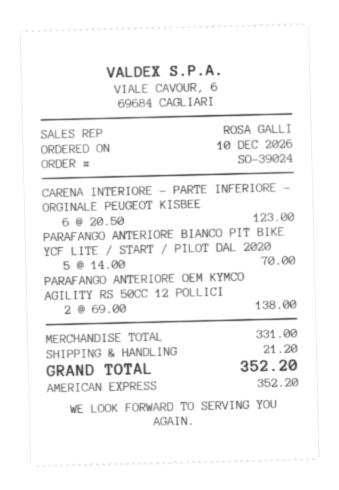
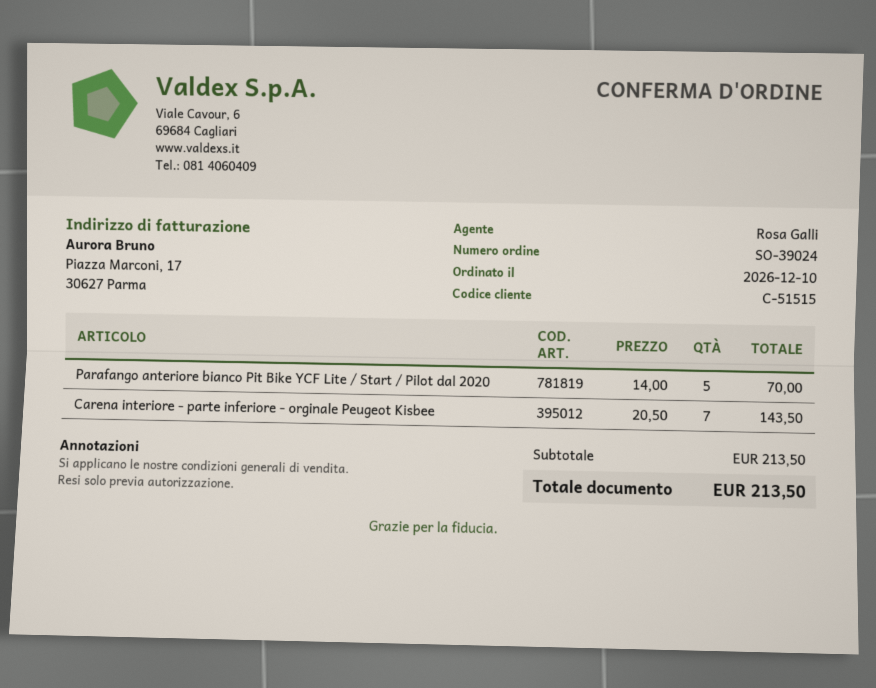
CARENA INTERIORE - PARTE INFERIORE - ORGINALE PEUGEOT KISBEE: 6 x 20.50 = 123.00 -> 7 x 20.50 = 143.50
PARAFANGO ANTERIORE OEM KYMCO AGILITY RS 50CC 12 POLLICI: 2 x 69.00 = 138.00 -> none
subtotal: 331.00 -> 213.50
shipping: 21.20 -> none
total: 352.20 -> 213.50

